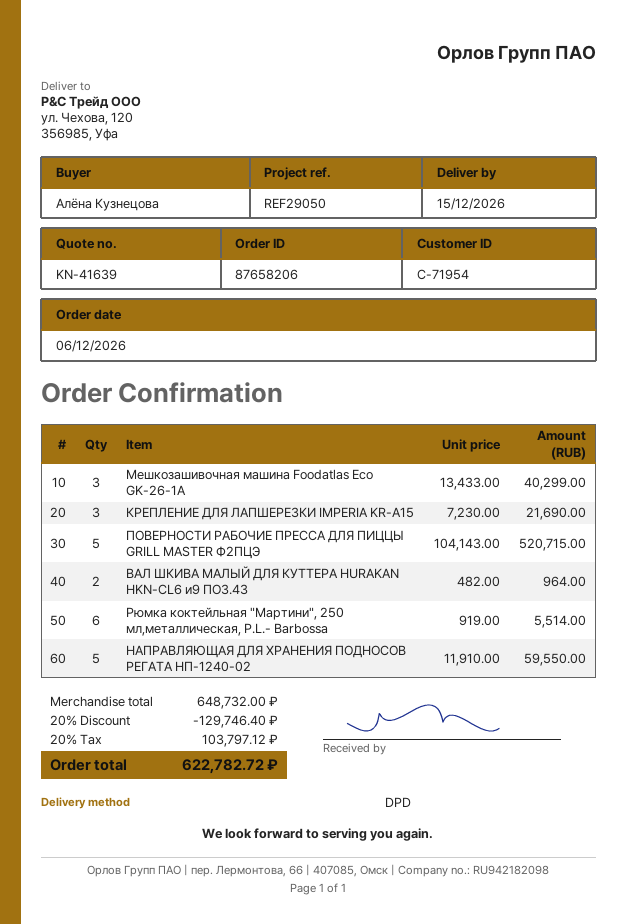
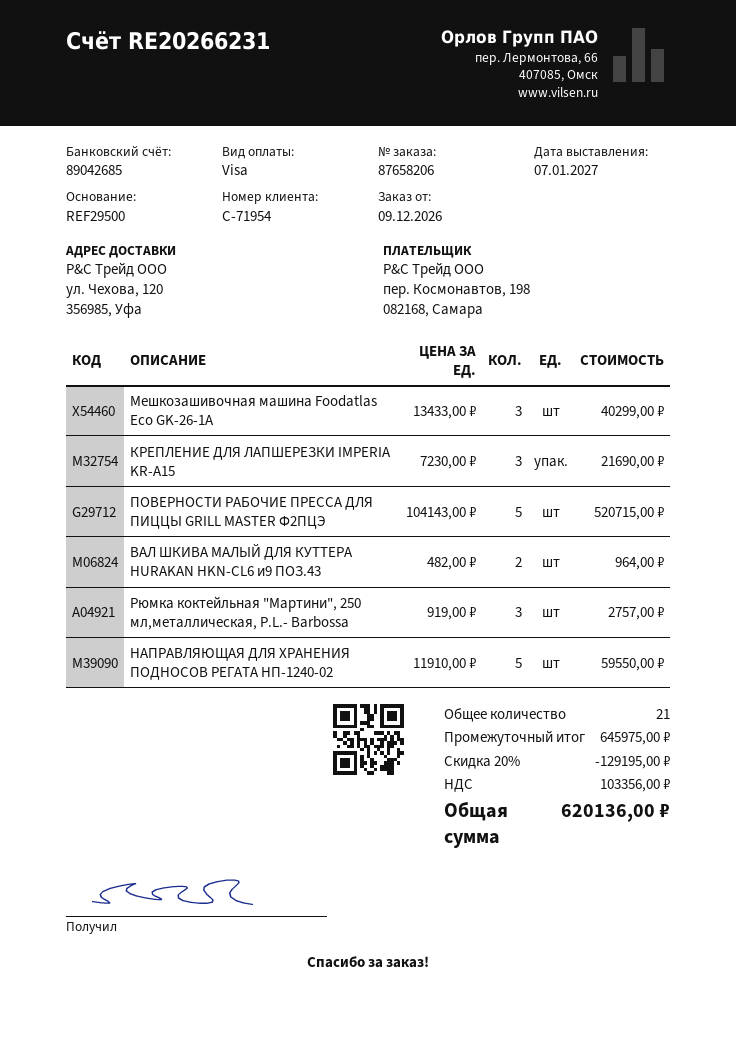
order date: 2026-12-06 -> 2026-12-09
reference: REF29050 -> REF29500
Рюмка коктейльная "Мартини", 250 мл,металлическая, P.L.- Barbossa: 6 x 919.00 = 5514.00 -> 3 x 919.00 = 2757.00
subtotal: 648732.00 -> 645975.00
discount: 20% = 129746.40 -> 20% = 129195.00
tax: 103797.12 -> 103356.00
total: 622782.72 -> 620136.00

